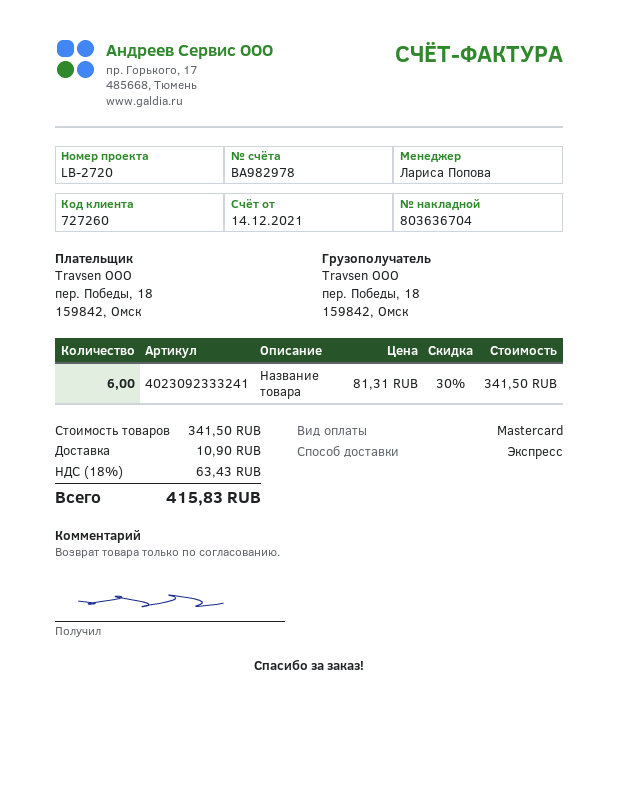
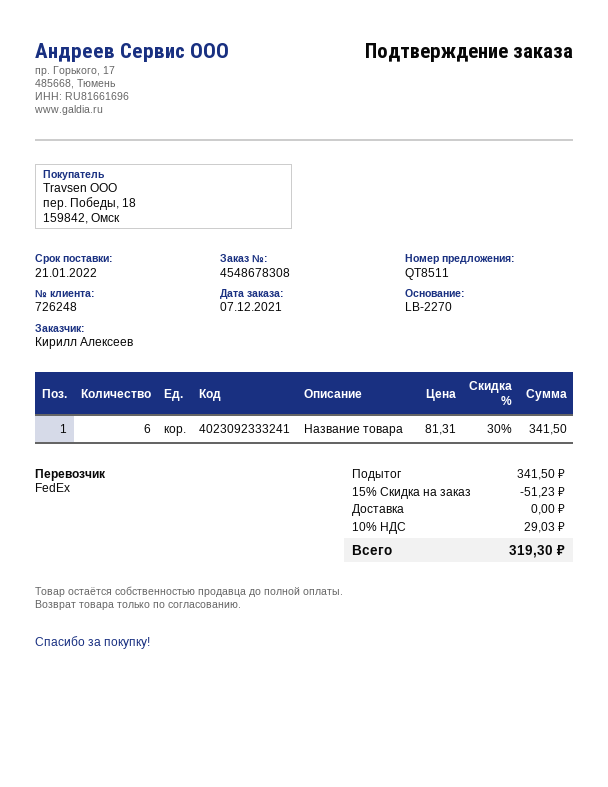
customer number: 727260 -> 726248
reference: LB-2720 -> LB-2270
shipping method: express -> FedEx
discount: none -> 15% = 51.23
shipping: 10.90 -> 0.00
tax: 18% = 63.43 -> 10% = 29.03
total: 415.83 -> 319.30

